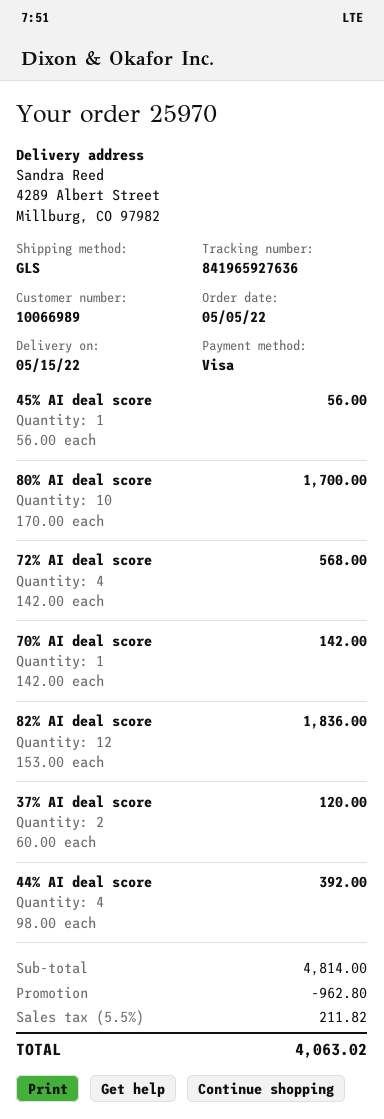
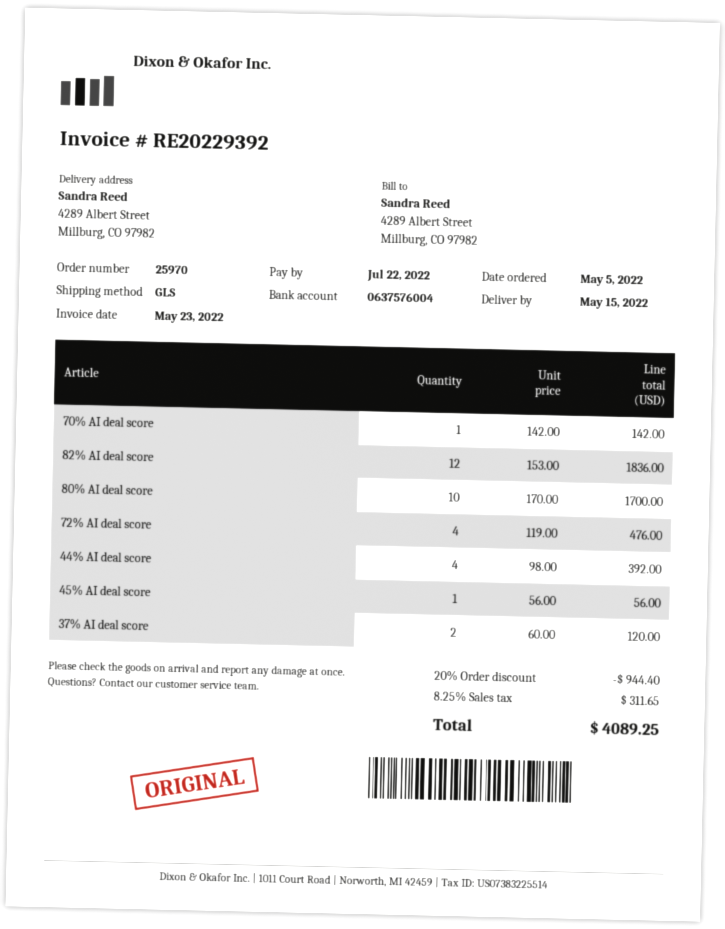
72% AI deal score: 4 x 142.00 = 568.00 -> 4 x 119.00 = 476.00
discount: 962.80 -> 944.40
tax: 5.5% = 211.82 -> 8.25% = 311.65
total: 4063.02 -> 4089.25

